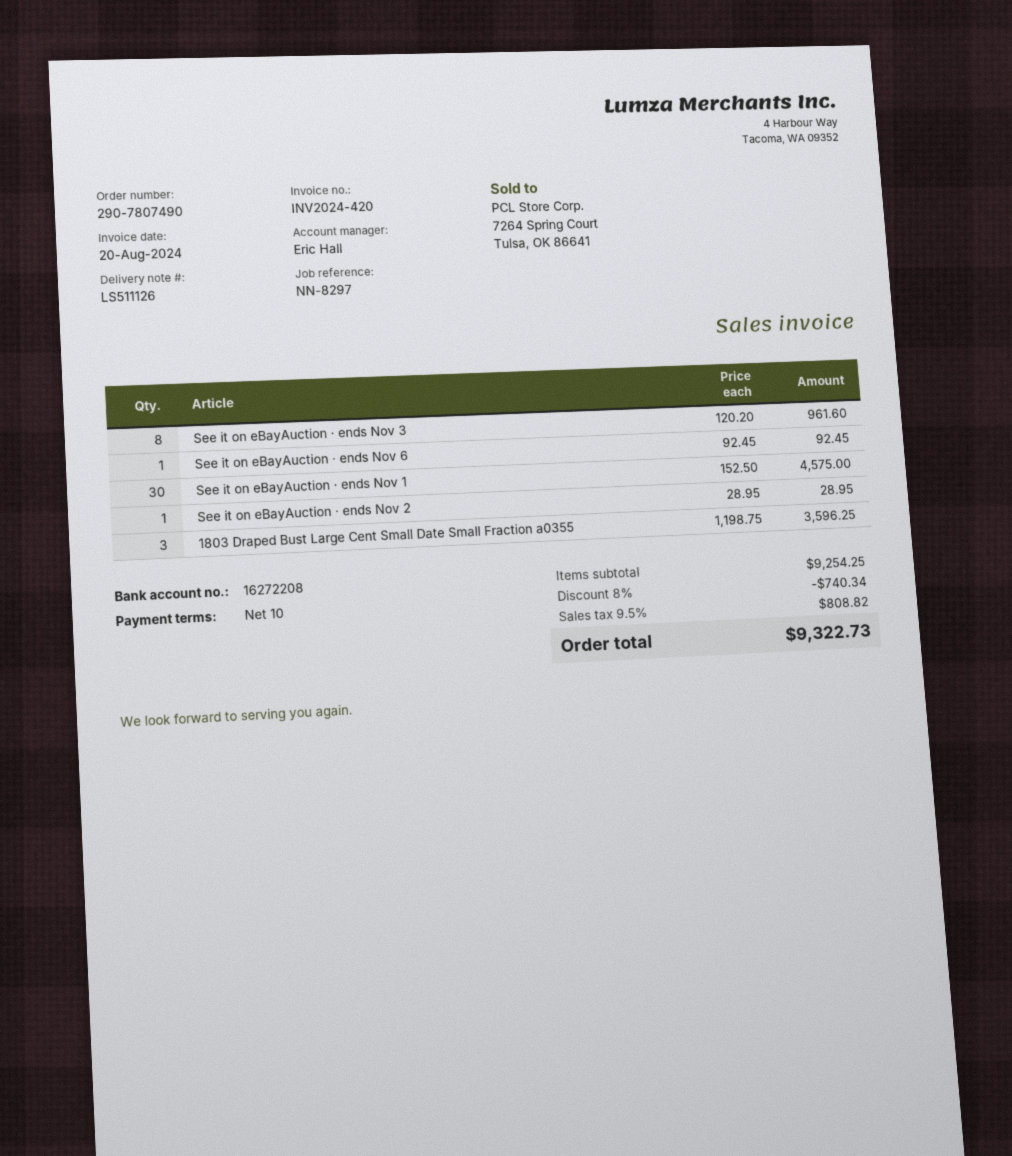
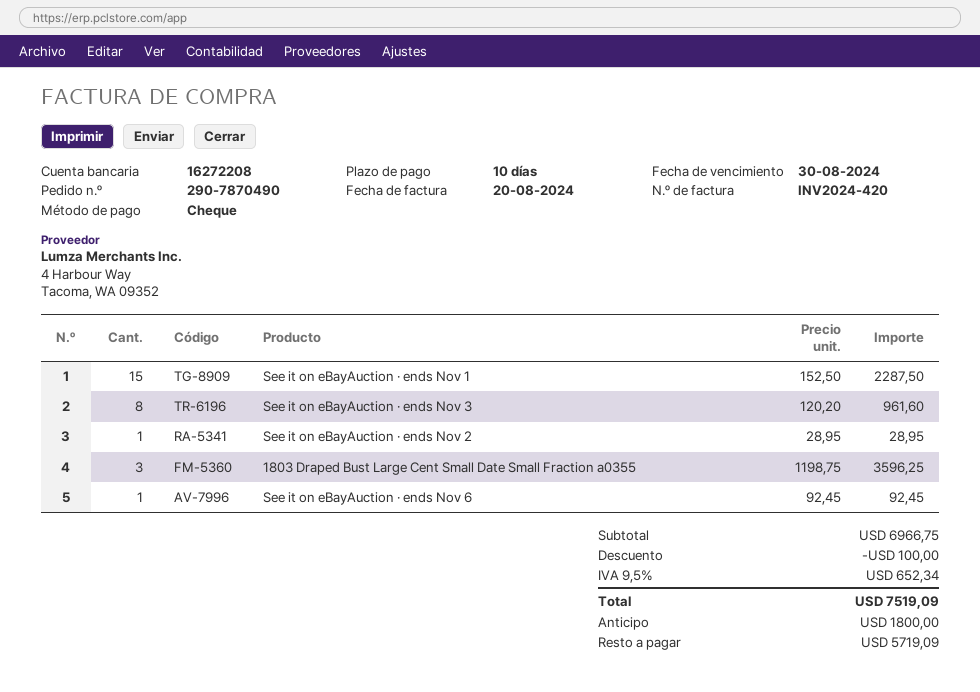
order number: 290-7807490 -> 290-7870490
See it on eBayAuction · ends Nov 1: 30 x 152.50 = 4575.00 -> 15 x 152.50 = 2287.50
subtotal: 9254.25 -> 6966.75
discount: 740.34 -> 100.00
tax: 9.5% = 808.82 -> 9.5% = 652.34
total: 9322.73 -> 7519.09

